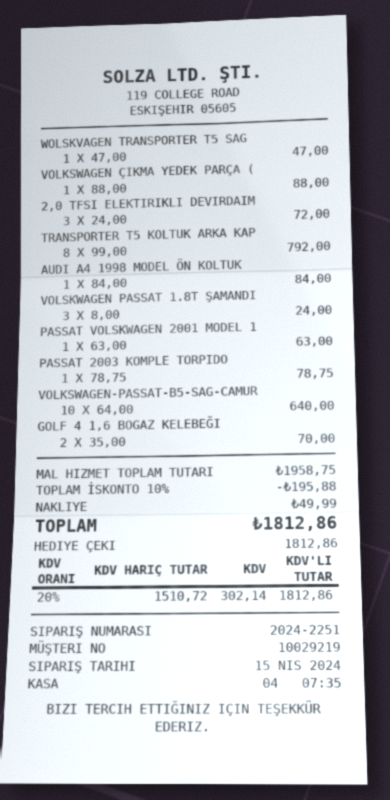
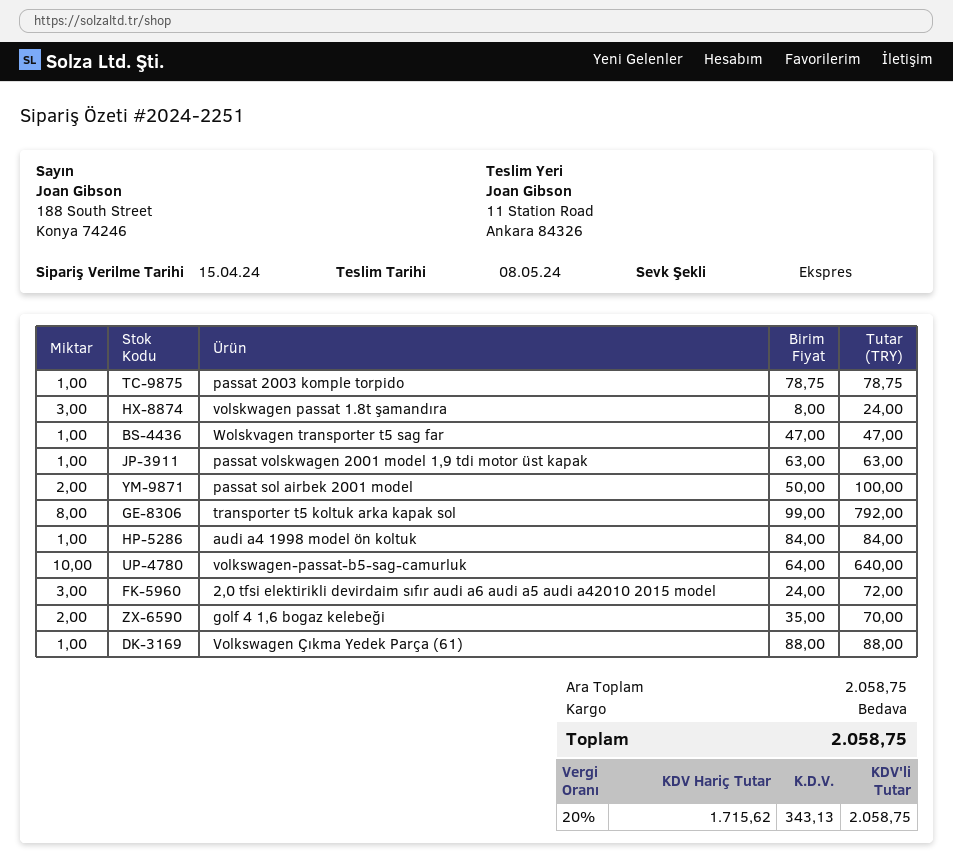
passat sol airbek 2001 model: none -> 2 x 50.00 = 100.00
subtotal: 1958.75 -> 2058.75
discount: 10% = 195.88 -> none
shipping: 49.99 -> 0.00
net: 1510.72 -> 1715.62
tax: 20% = 302.14 -> 20% = 343.13
total: 1812.86 -> 2058.75

